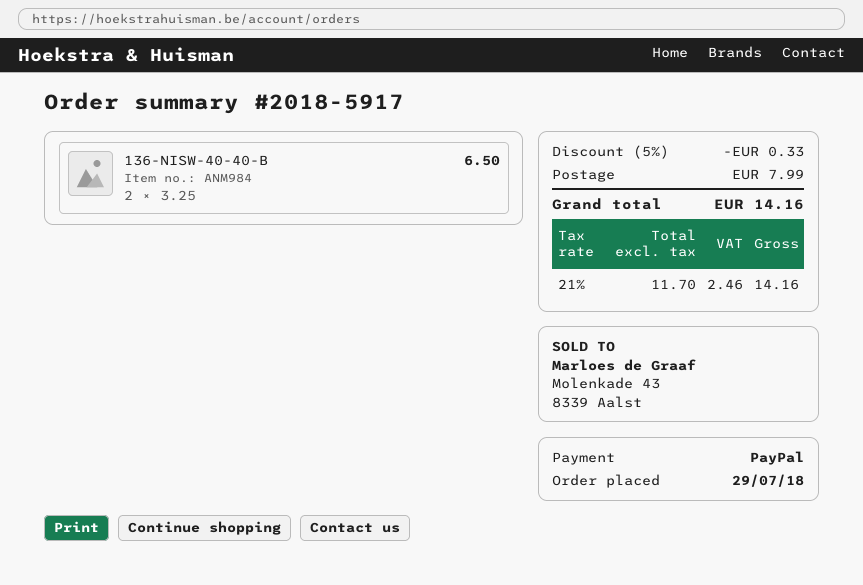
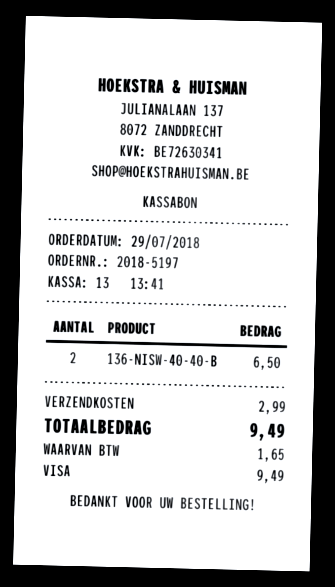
order number: 2018-5917 -> 2018-5197
payment method: PayPal -> Visa
discount: 5% = 0.33 -> none
shipping: 7.99 -> 2.99
tax: 2.46 -> 1.65
total: 14.16 -> 9.49

